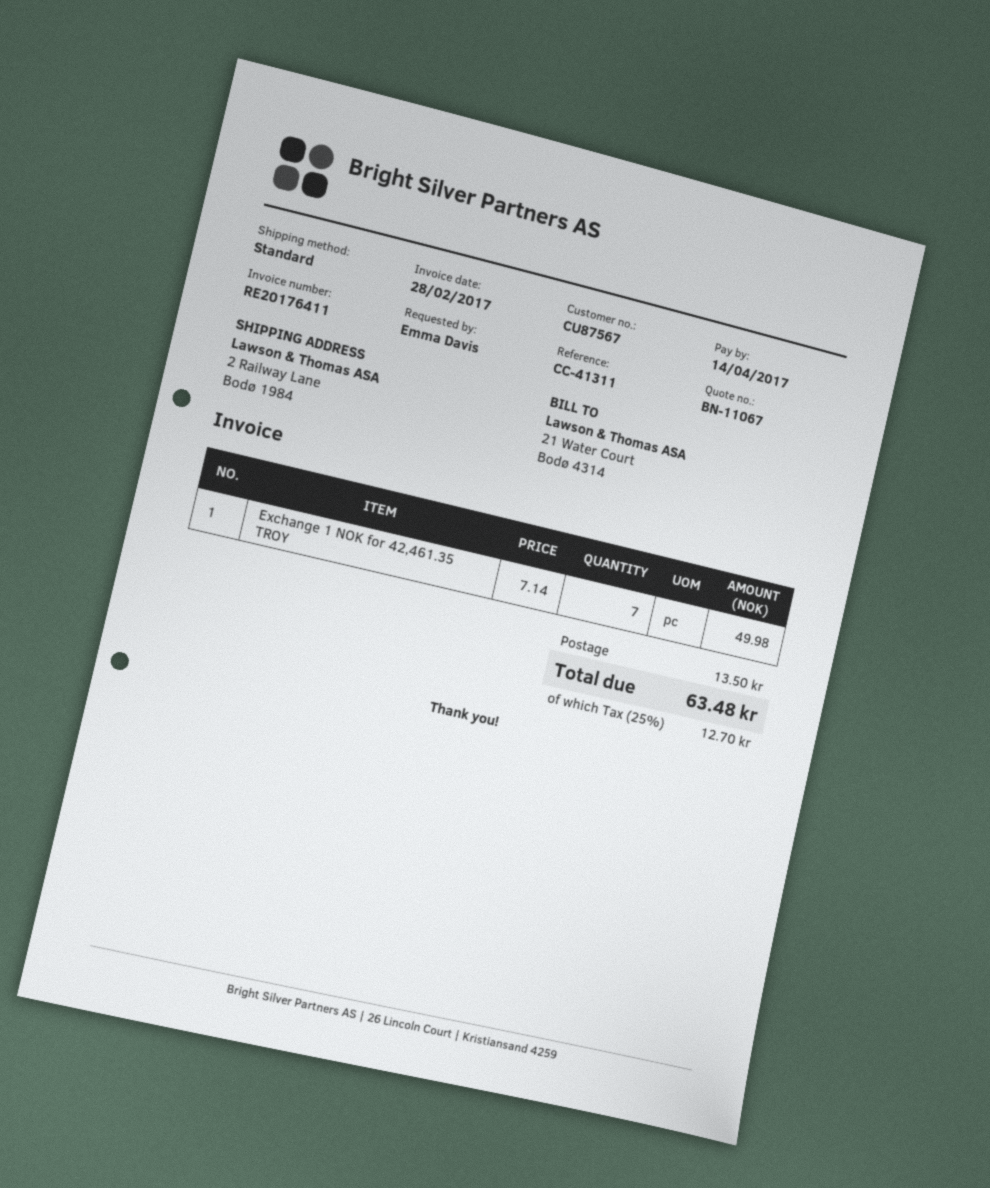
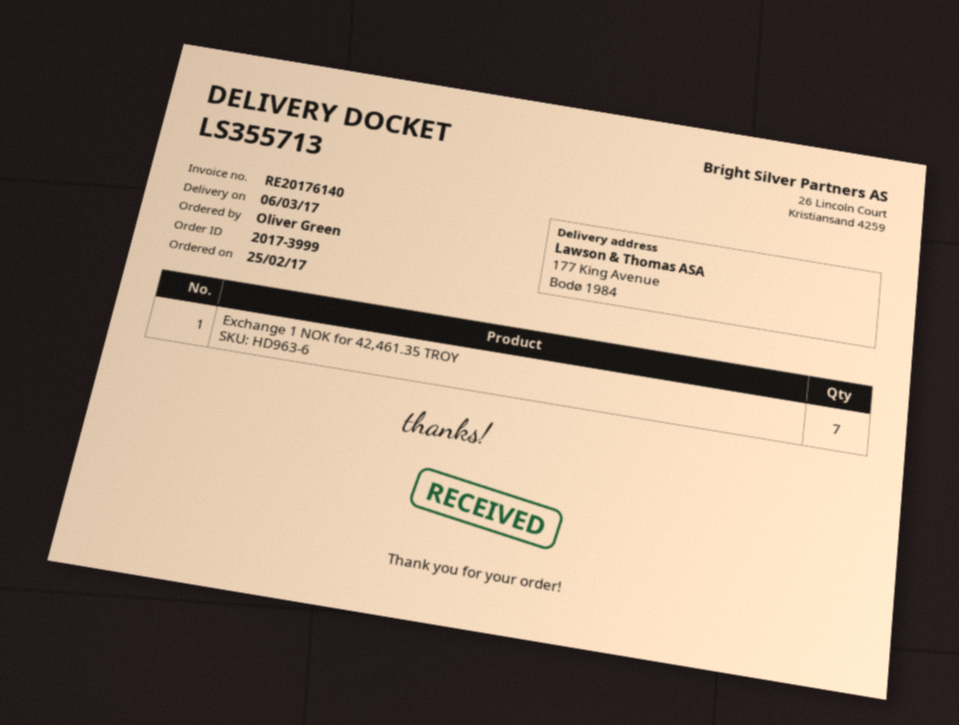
invoice number: RE20176411 -> RE20176140
ordered by: Emma Davis -> Oliver Green
ship to: 2 Railway Lane, Bodø 1984 -> 177 King Avenue, Bodø 1984

